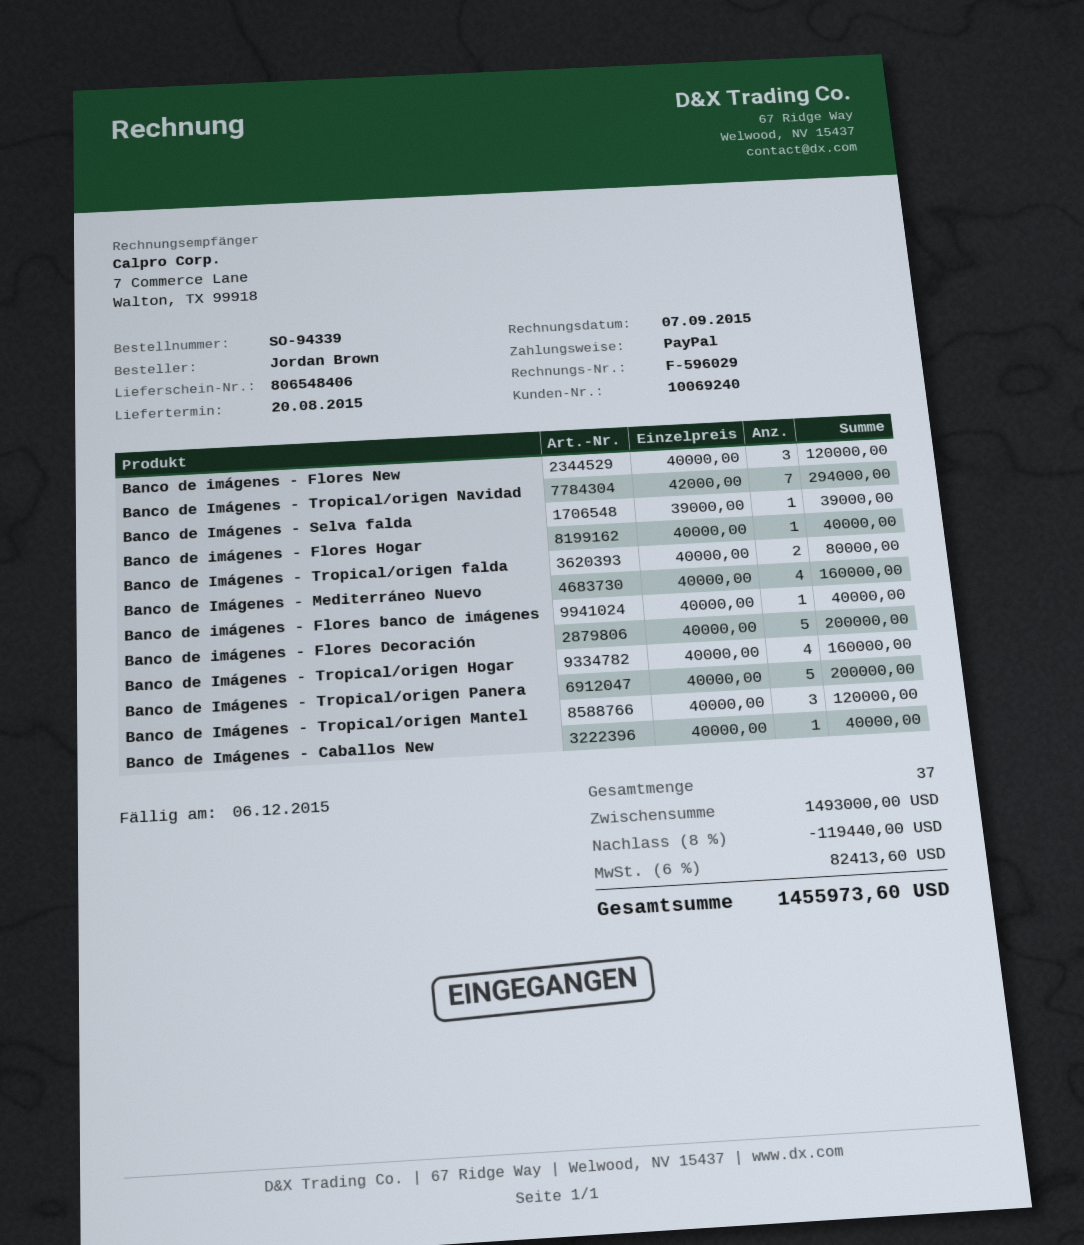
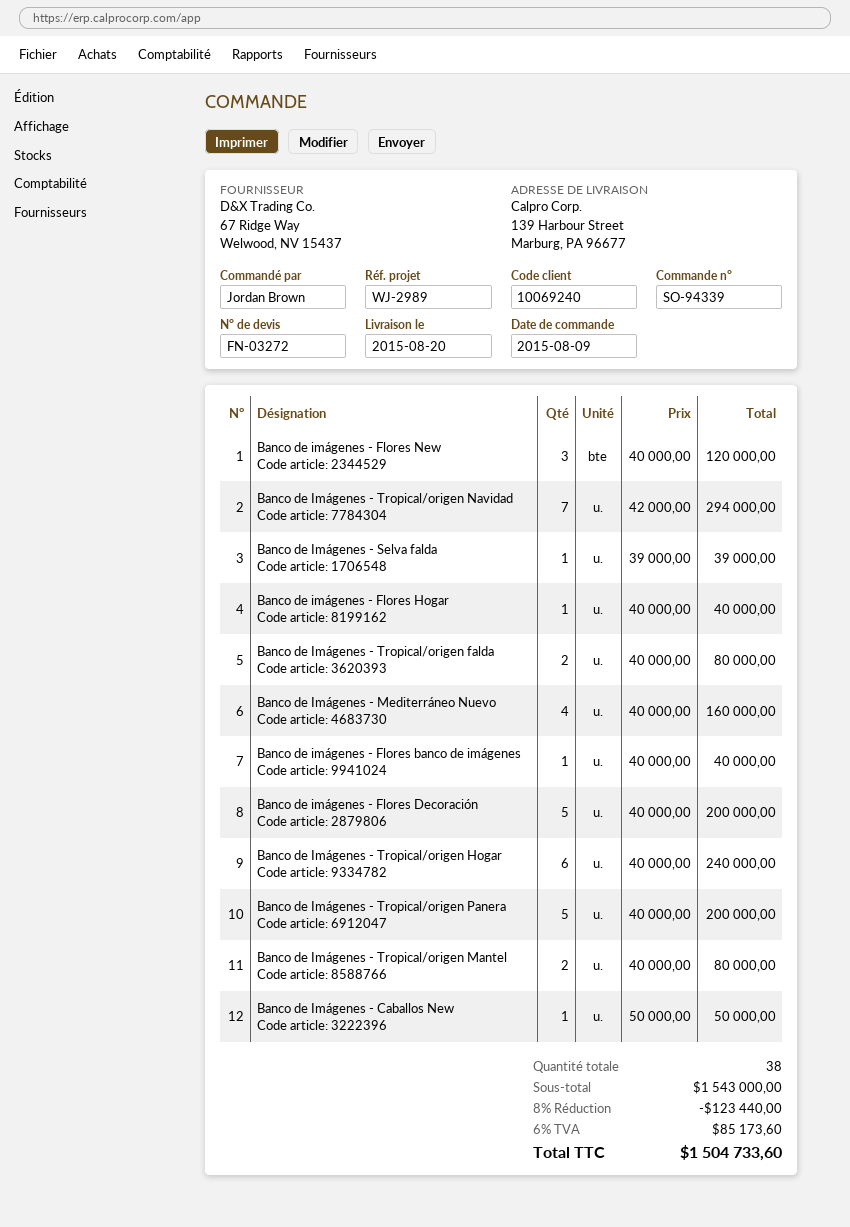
Banco de Imágenes - Tropical/origen Hogar: 4 x 40000.00 = 160000.00 -> 6 x 40000.00 = 240000.00
Banco de Imágenes - Tropical/origen Mantel: 3 x 40000.00 = 120000.00 -> 2 x 40000.00 = 80000.00
Banco de Imágenes - Caballos New: 1 x 40000.00 = 40000.00 -> 1 x 50000.00 = 50000.00
total quantity: 37 -> 38
subtotal: 1493000.00 -> 1543000.00
discount: 8% = 119440.00 -> 8% = 123440.00
tax: 6% = 82413.60 -> 6% = 85173.60
total: 1455973.60 -> 1504733.60

